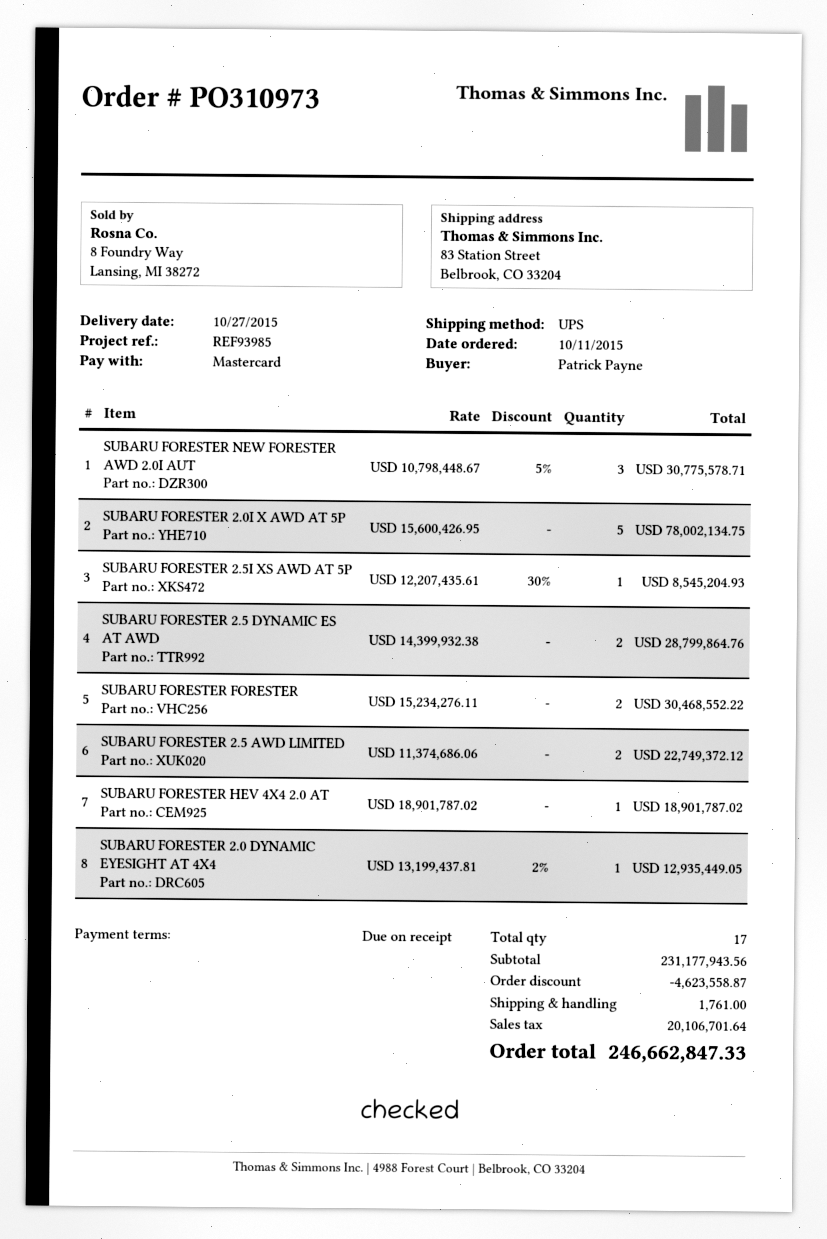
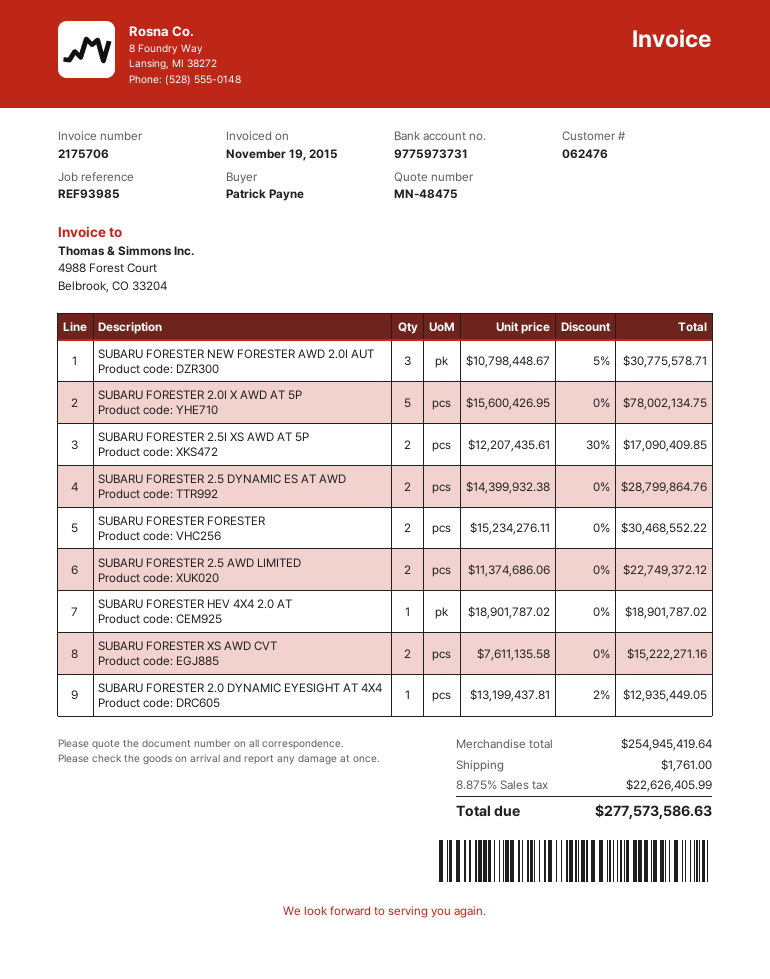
SUBARU FORESTER 2.5I XS AWD AT 5P: 1 x 12207435.61 - 30% = 8545204.93 -> 2 x 12207435.61 - 30% = 17090409.85
SUBARU FORESTER XS AWD CVT: none -> 2 x 7611135.58 = 15222271.16
subtotal: 231177943.56 -> 254945419.64
discount: 4623558.87 -> none
tax: 20106701.64 -> 22626405.99
total: 246662847.33 -> 277573586.63

